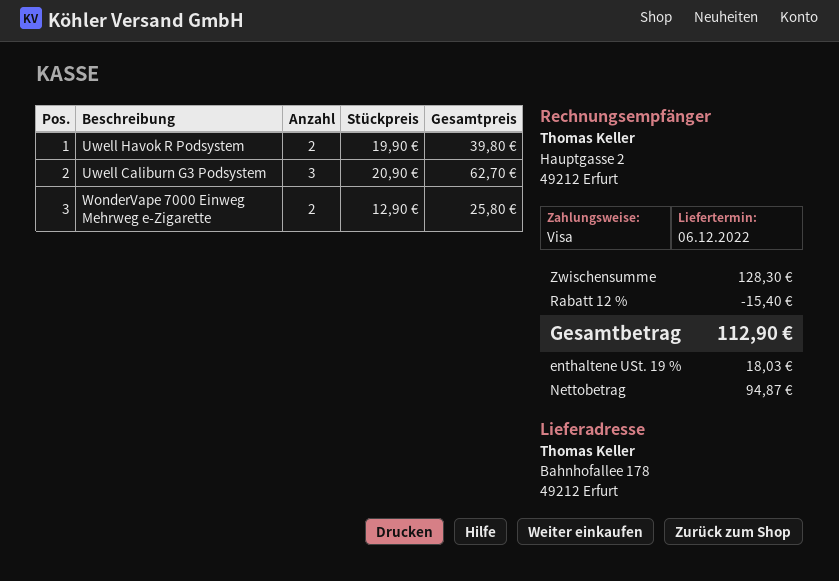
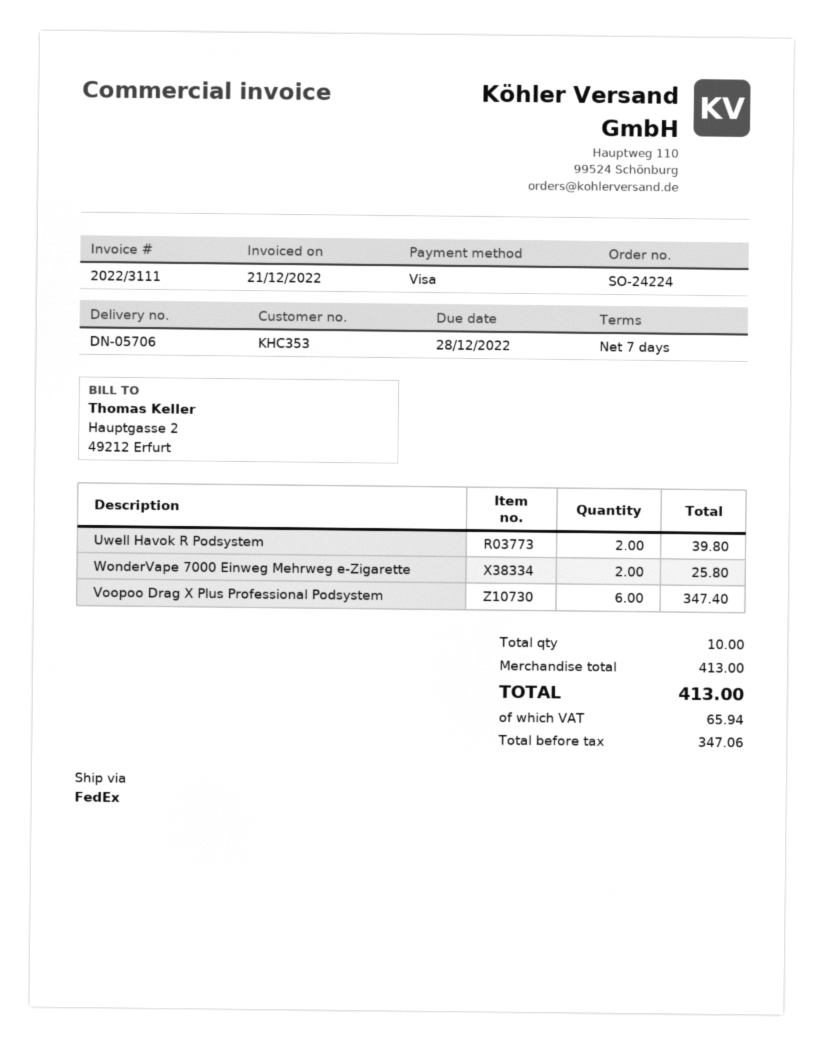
Uwell Caliburn G3 Podsystem: 3 for 62.70 -> none
Voopoo Drag X Plus Professional Podsystem: none -> 6 for 347.40
subtotal: 128.30 -> 413.00
discount: 12% = 15.40 -> none
net: 94.87 -> 347.06
tax: 18.03 -> 65.94
total: 112.90 -> 413.00

